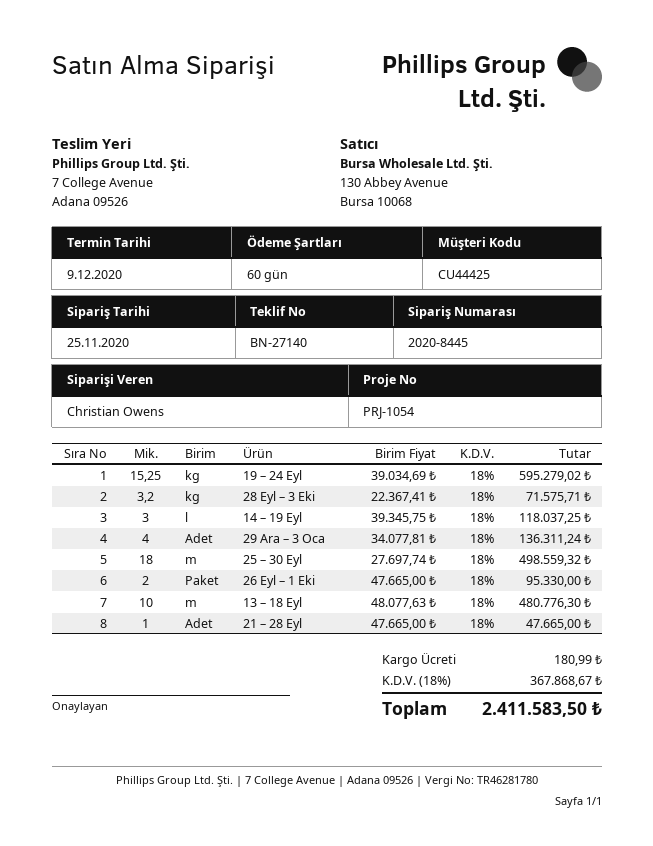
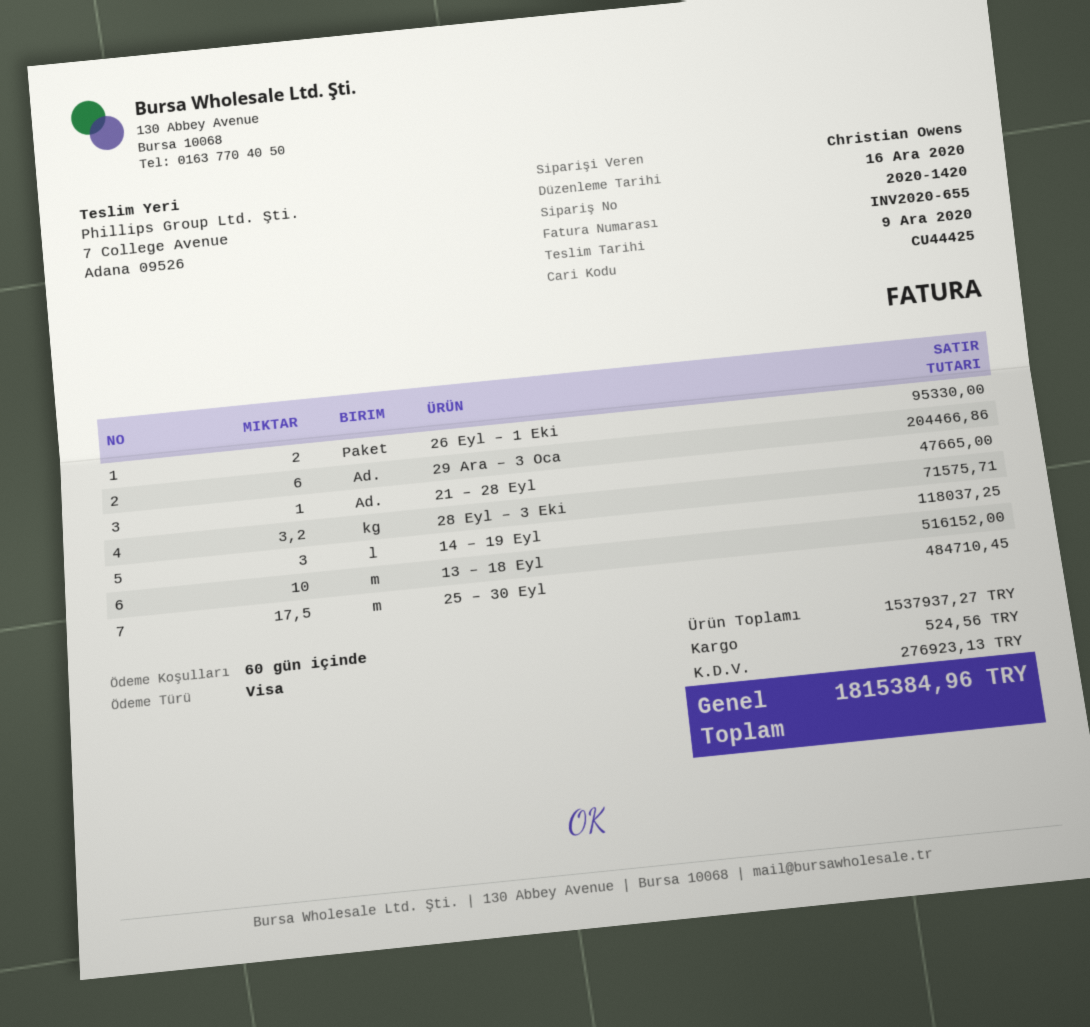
order number: 2020-8445 -> 2020-1420
19 – 24 Eyl: 15.25 for 595279.02 -> none
29 Ara – 3 Oca: 4 for 136311.24 -> 6 for 204466.86
25 – 30 Eyl: 18 for 498559.32 -> 17.5 for 484710.45
13 – 18 Eyl: 10 for 480776.30 -> 10 for 516152.00
shipping: 180.99 -> 524.56
tax: 367868.67 -> 276923.13
total: 2411583.50 -> 1815384.96

